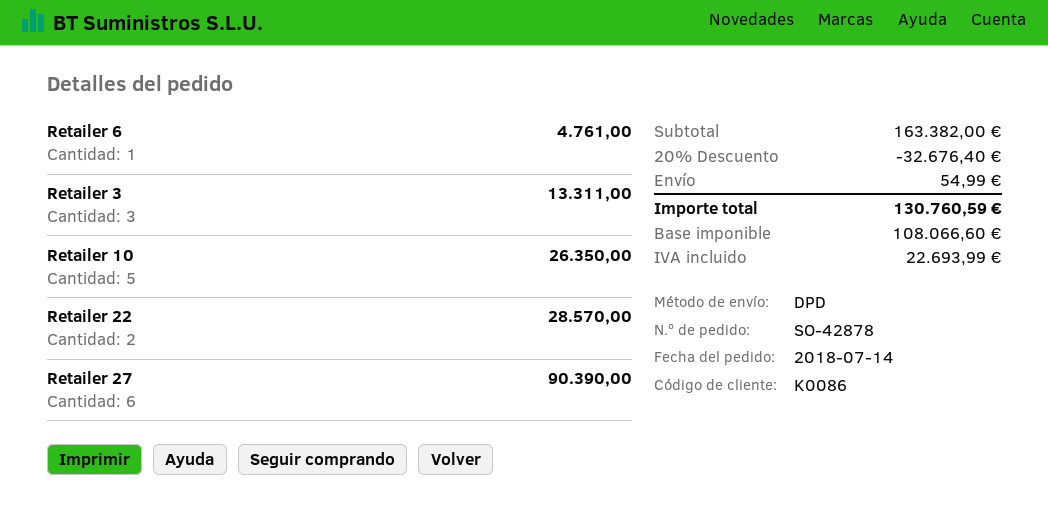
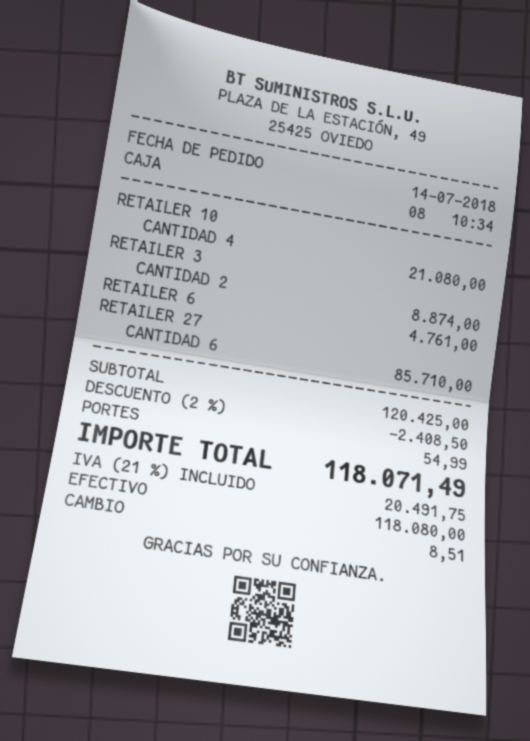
Retailer 3: 3 for 13311.00 -> 2 for 8874.00
Retailer 10: 5 for 26350.00 -> 4 for 21080.00
Retailer 22: 2 for 28570.00 -> none
Retailer 27: 6 for 90390.00 -> 6 for 85710.00
subtotal: 163382.00 -> 120425.00
discount: 20% = 32676.40 -> 2% = 2408.50
tax: 22693.99 -> 20491.75
total: 130760.59 -> 118071.49

